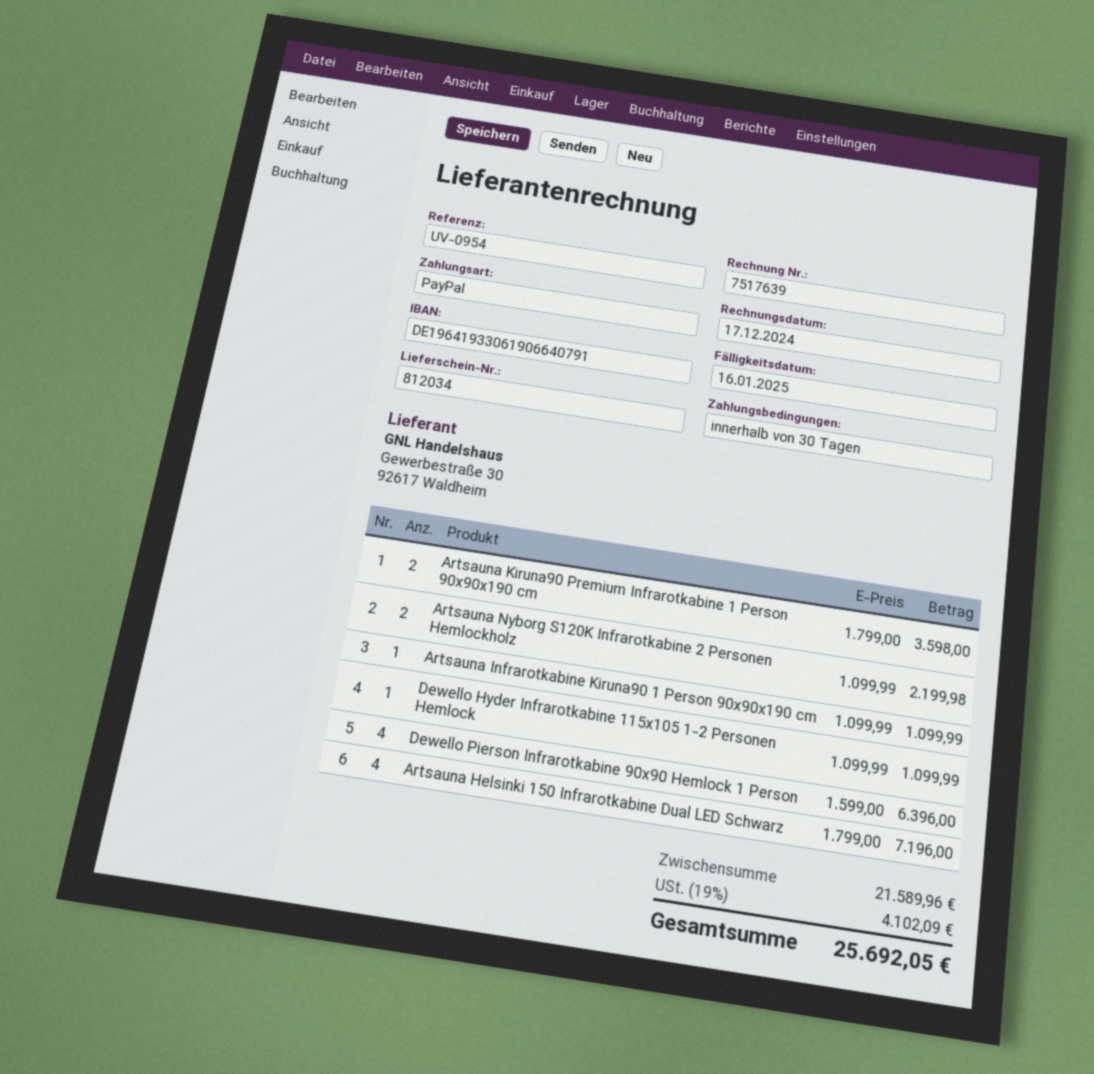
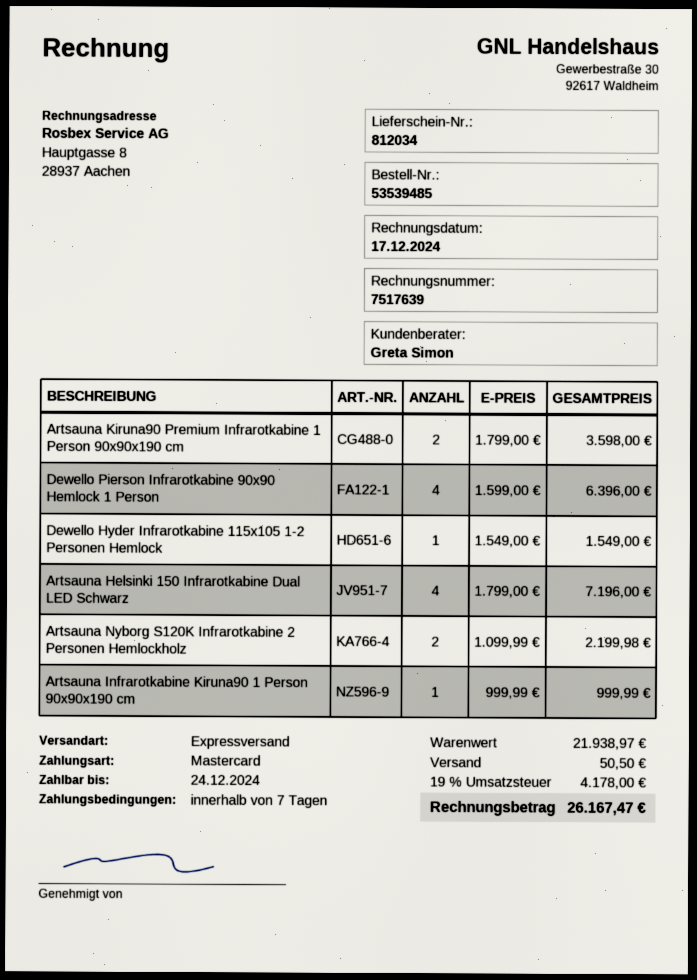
payment terms: 30 days -> 7 days
due date: 2025-01-16 -> 2024-12-24
payment method: PayPal -> Mastercard
Artsauna Infrarotkabine Kiruna90 1 Person 90x90x190 cm: 1 x 1099.99 = 1099.99 -> 1 x 999.99 = 999.99
Dewello Hyder Infrarotkabine 115x105 1-2 Personen Hemlock: 1 x 1099.99 = 1099.99 -> 1 x 1549.00 = 1549.00
subtotal: 21589.96 -> 21938.97
shipping: none -> 50.50
tax: 19% = 4102.09 -> 19% = 4178.00
total: 25692.05 -> 26167.47

